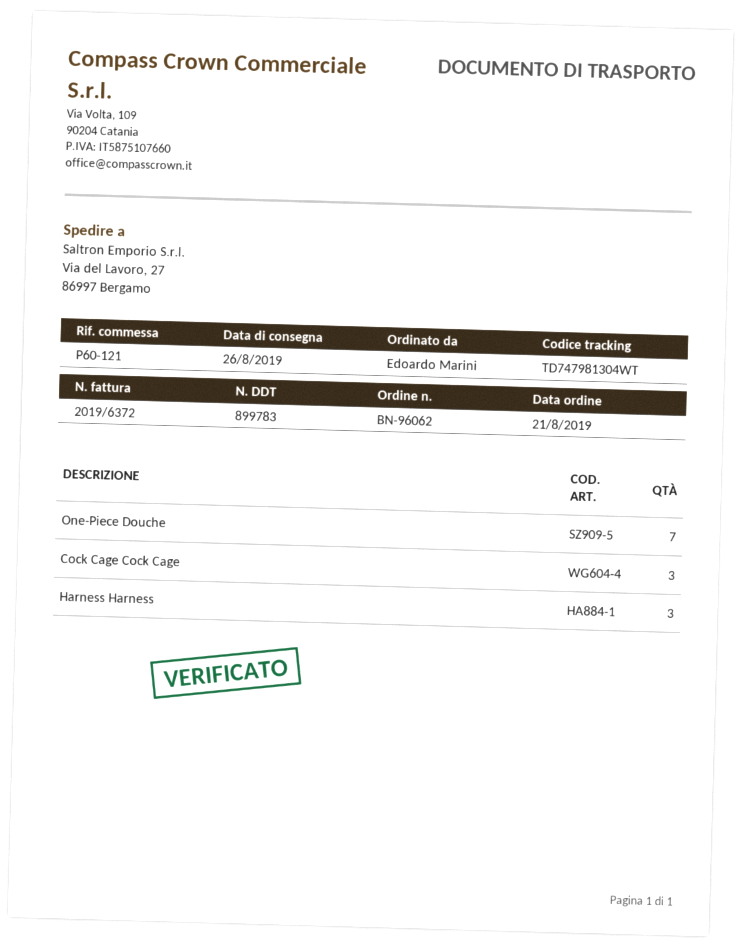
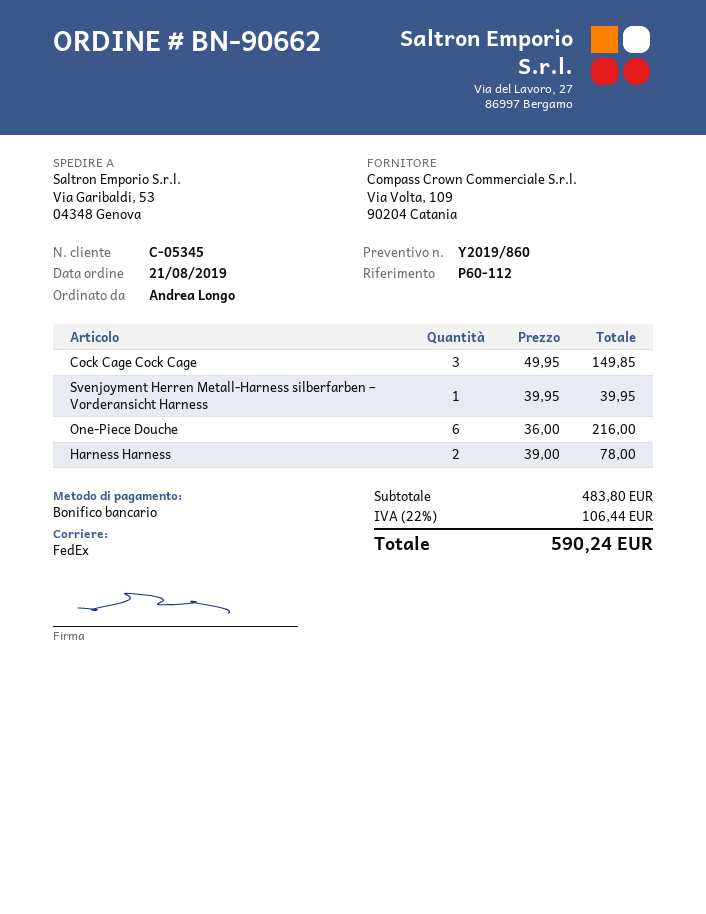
order number: BN-96062 -> BN-90662
reference: P60-121 -> P60-112
ordered by: Edoardo Marini -> Andrea Longo
ship to: Via del Lavoro, 27, 86997 Bergamo -> Via Garibaldi, 53, 04348 Genova
One-Piece Douche: 7 -> 6
Harness Harness: 3 -> 2
Svenjoyment Herren Metall-Harness silberfarben – Vorderansicht Harness: none -> 1

